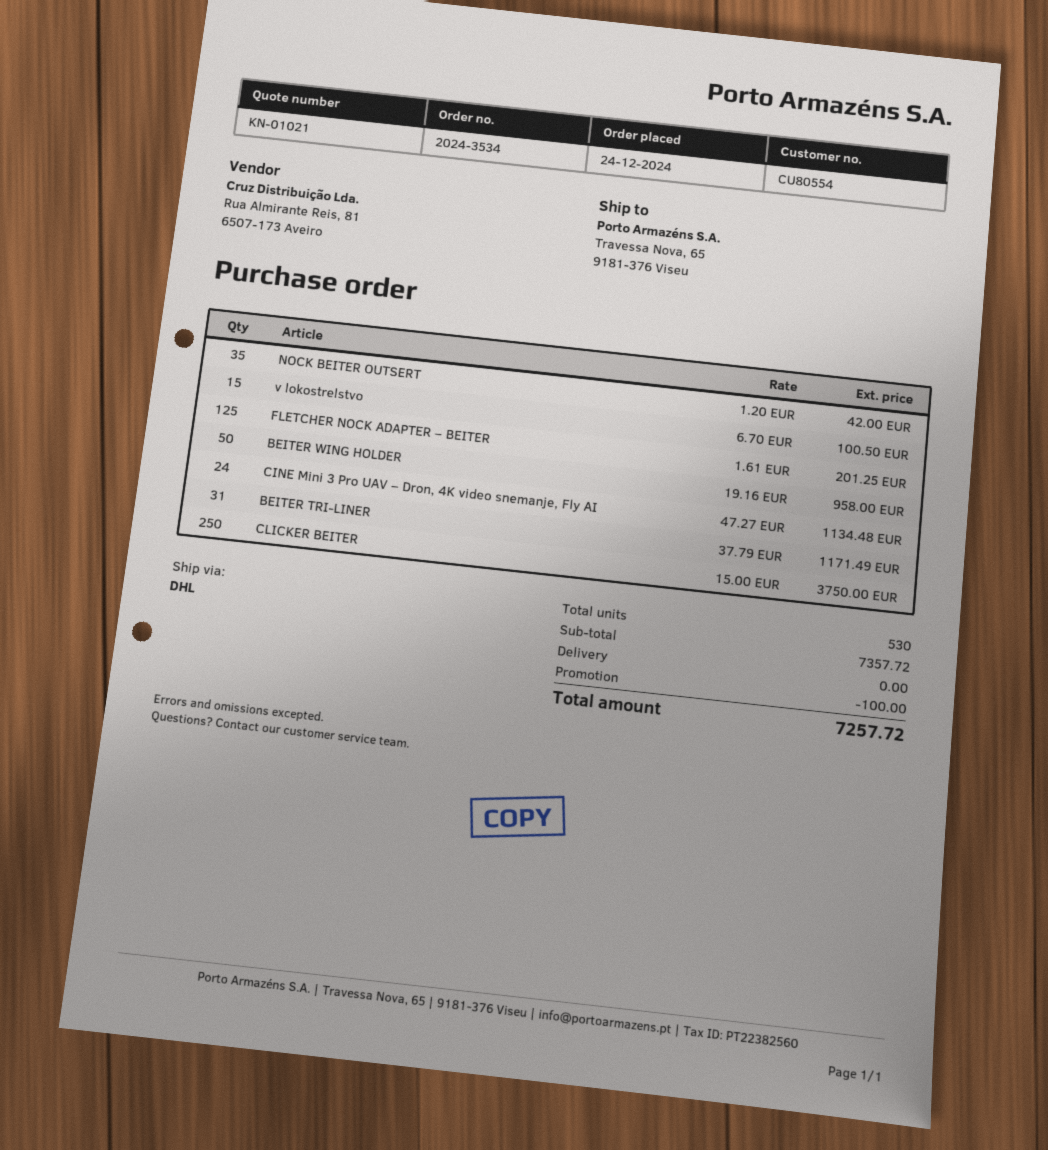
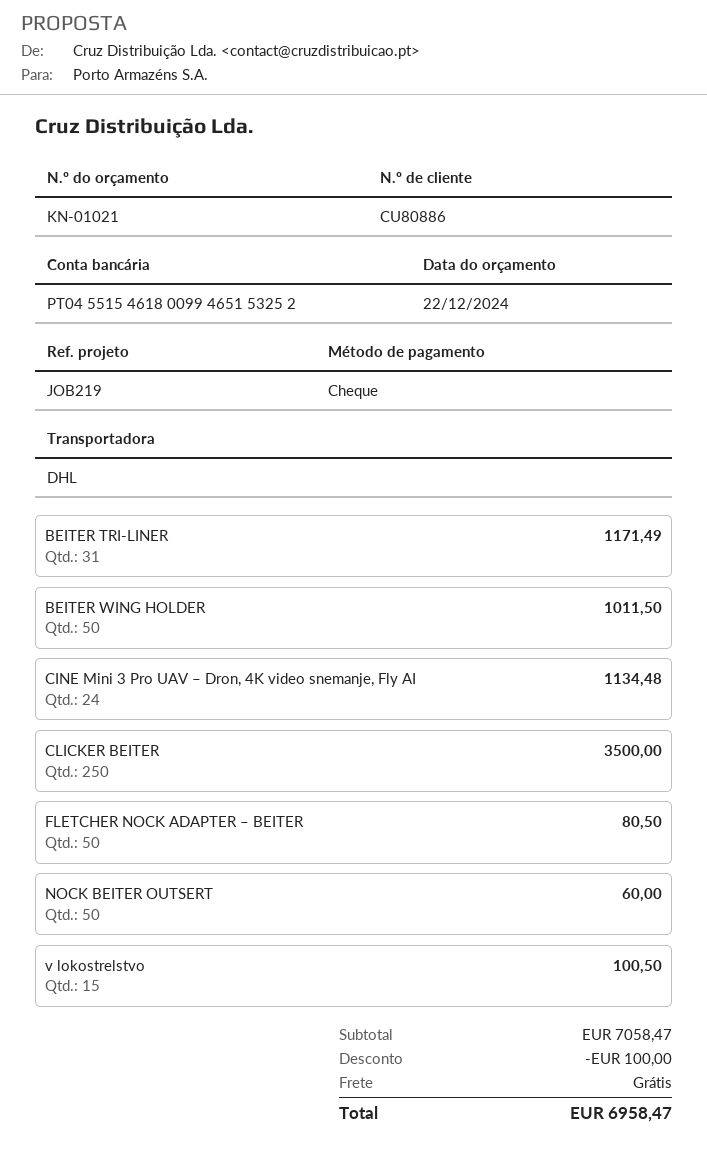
customer number: CU80554 -> CU80886
NOCK BEITER OUTSERT: 35 for 42.00 -> 50 for 60.00
FLETCHER NOCK ADAPTER – BEITER: 125 for 201.25 -> 50 for 80.50
BEITER WING HOLDER: 50 for 958.00 -> 50 for 1011.50
CLICKER BEITER: 250 for 3750.00 -> 250 for 3500.00
subtotal: 7357.72 -> 7058.47
total: 7257.72 -> 6958.47

